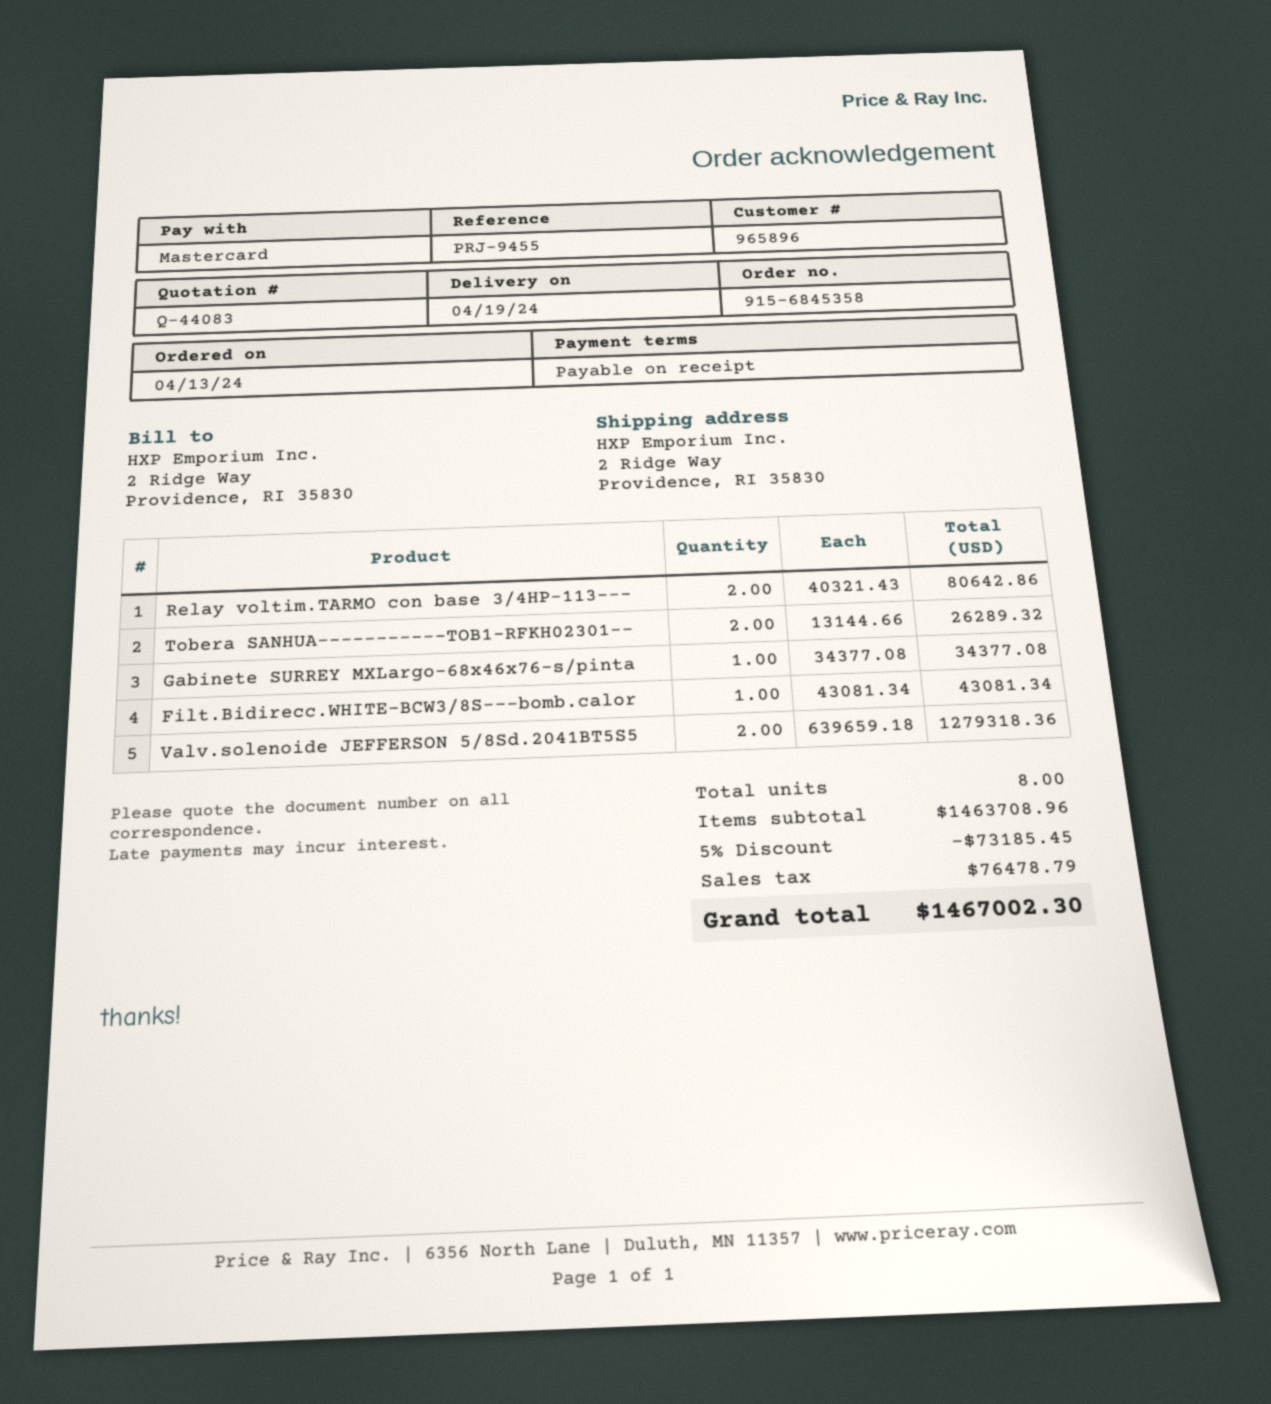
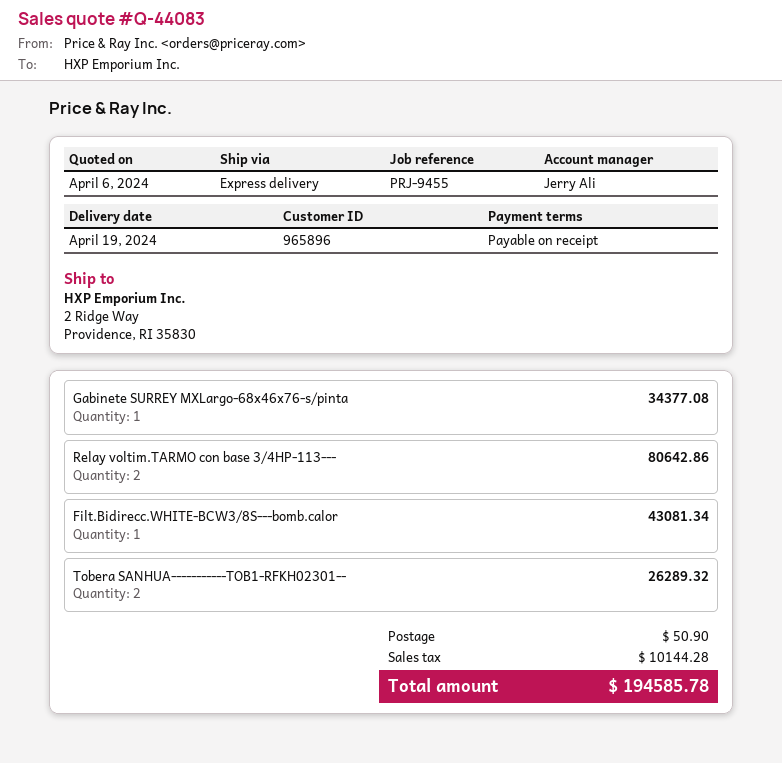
Valv.solenoide JEFFERSON 5/8Sd.2041BT5S5: 2 for 1279318.36 -> none
discount: 5% = 73185.45 -> none
shipping: none -> 50.90
tax: 76478.79 -> 10144.28
total: 1467002.30 -> 194585.78

